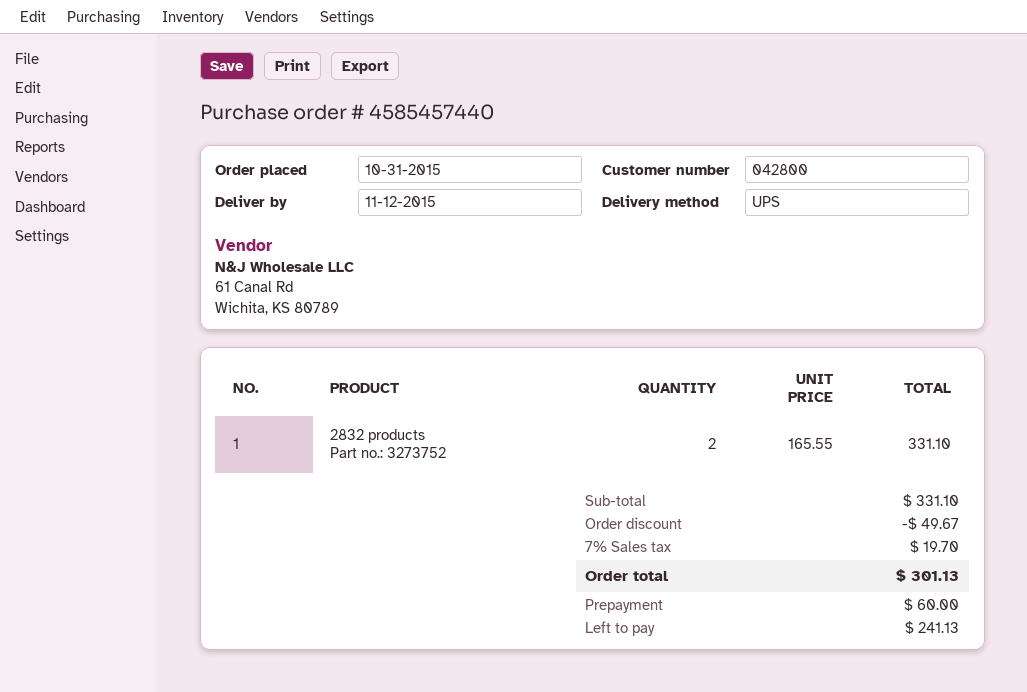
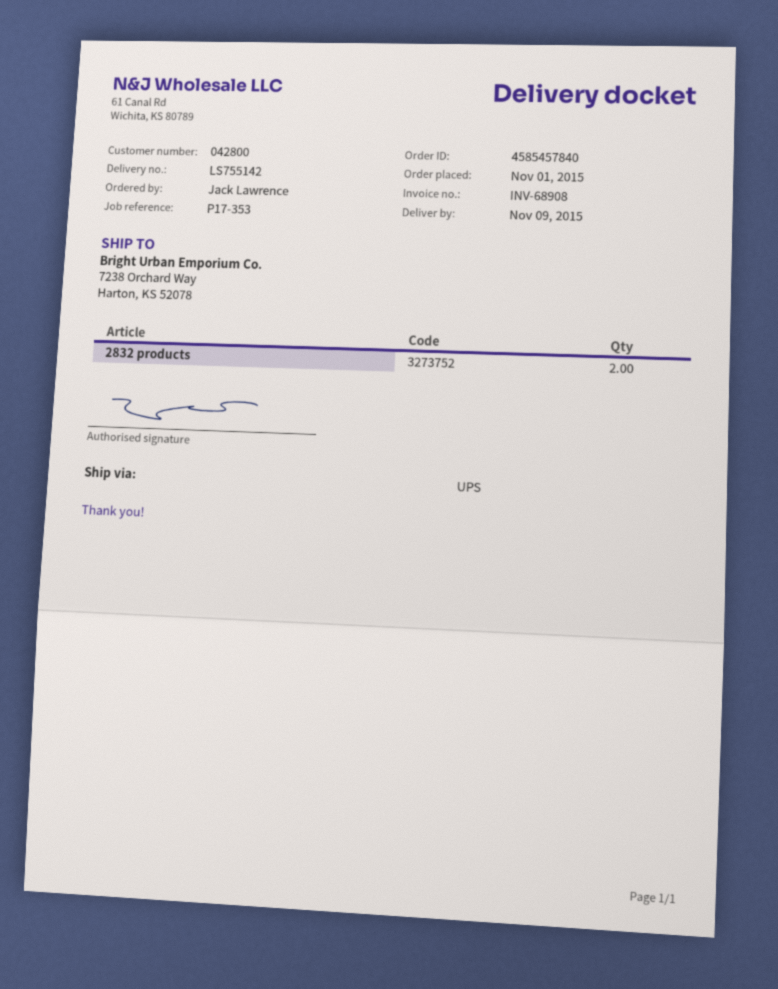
order number: 4585457440 -> 4585457840
order date: 2015-10-31 -> 2015-11-01
delivery date: 2015-11-12 -> 2015-11-09

